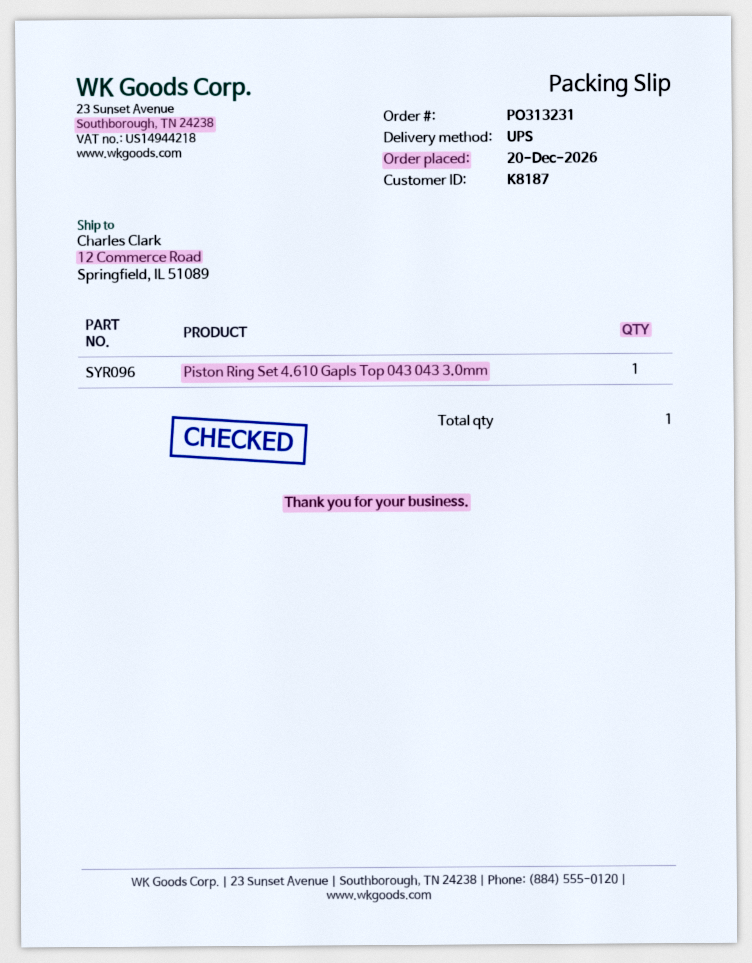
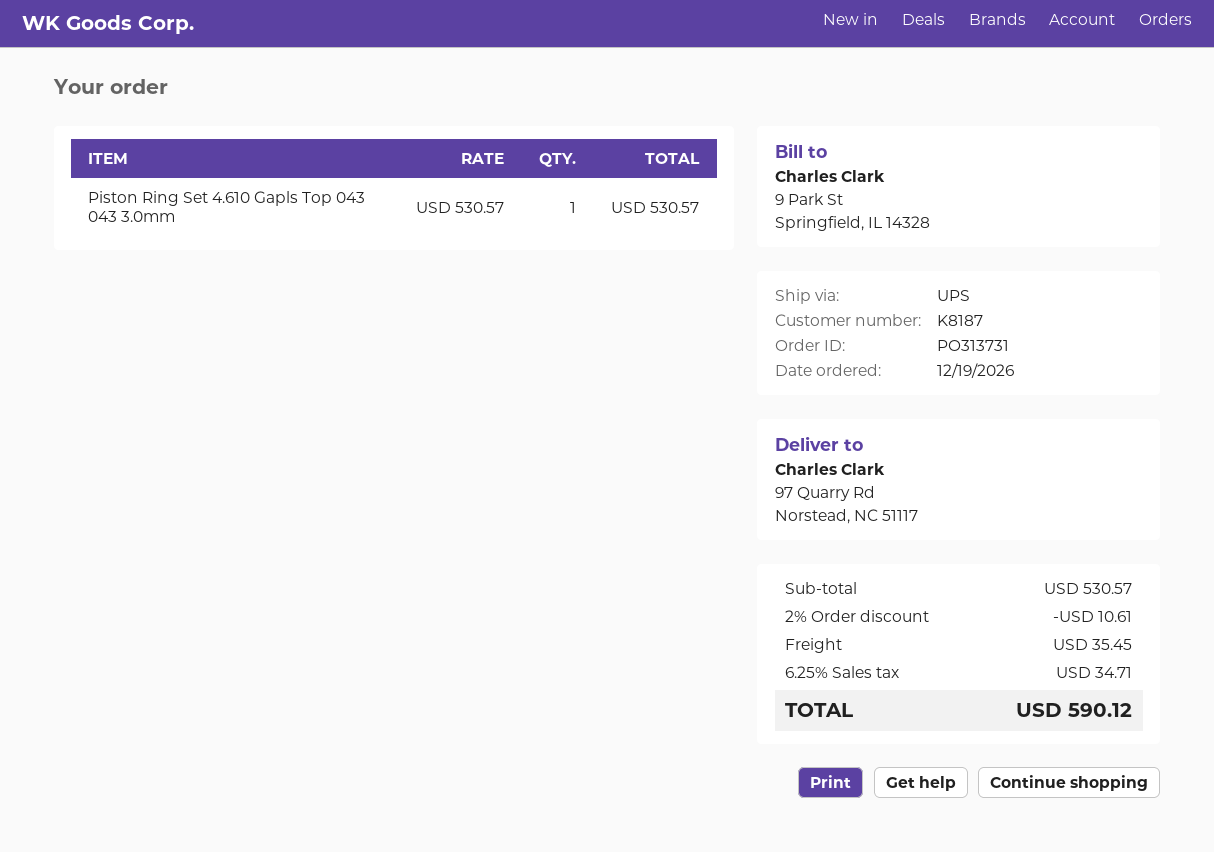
order number: PO313231 -> PO313731
order date: 2026-12-20 -> 2026-12-19
ship to: 12 Commerce Road, Springfield, IL 51089 -> 97 Quarry Rd, Norstead, NC 51117

